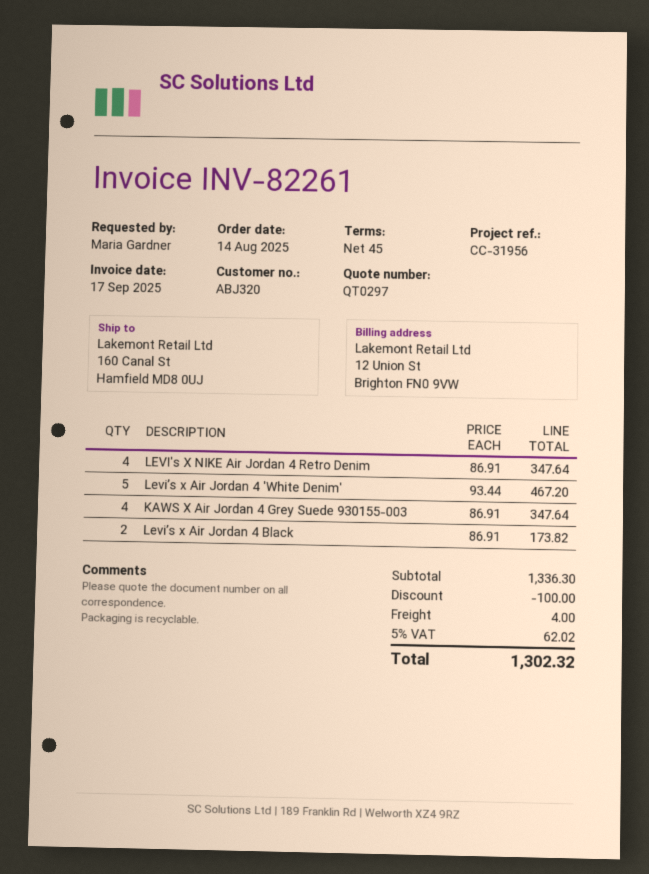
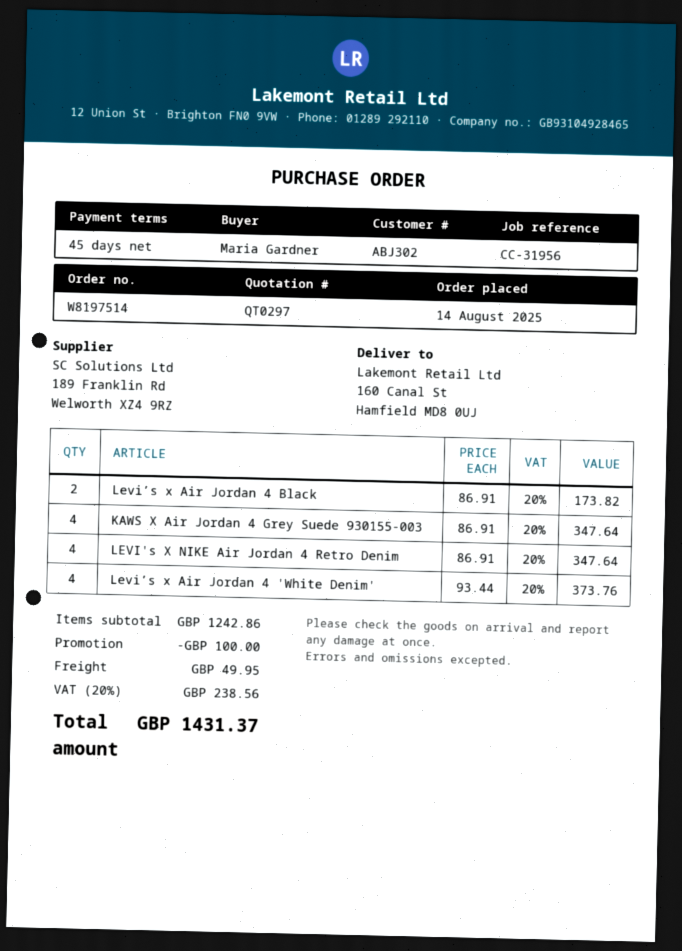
customer number: ABJ320 -> ABJ302
Levi’s x Air Jordan 4 'White Denim': 5 x 93.44 = 467.20 -> 4 x 93.44 = 373.76
subtotal: 1336.30 -> 1242.86
shipping: 4.00 -> 49.95
tax: 5% = 62.02 -> 20% = 238.56
total: 1302.32 -> 1431.37

